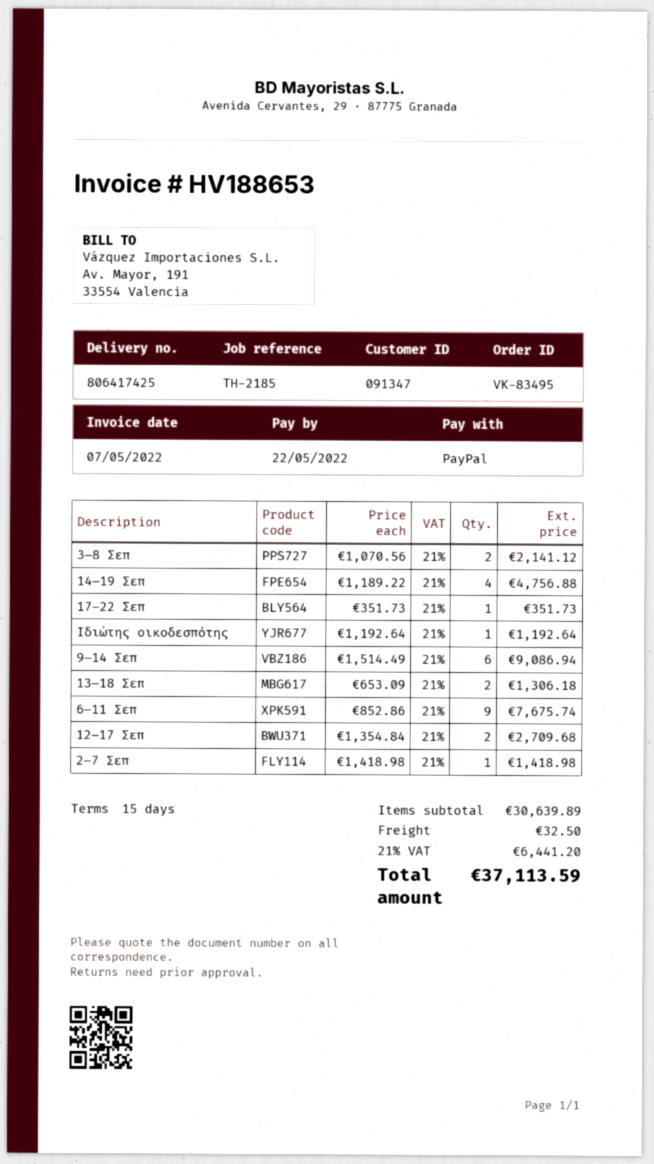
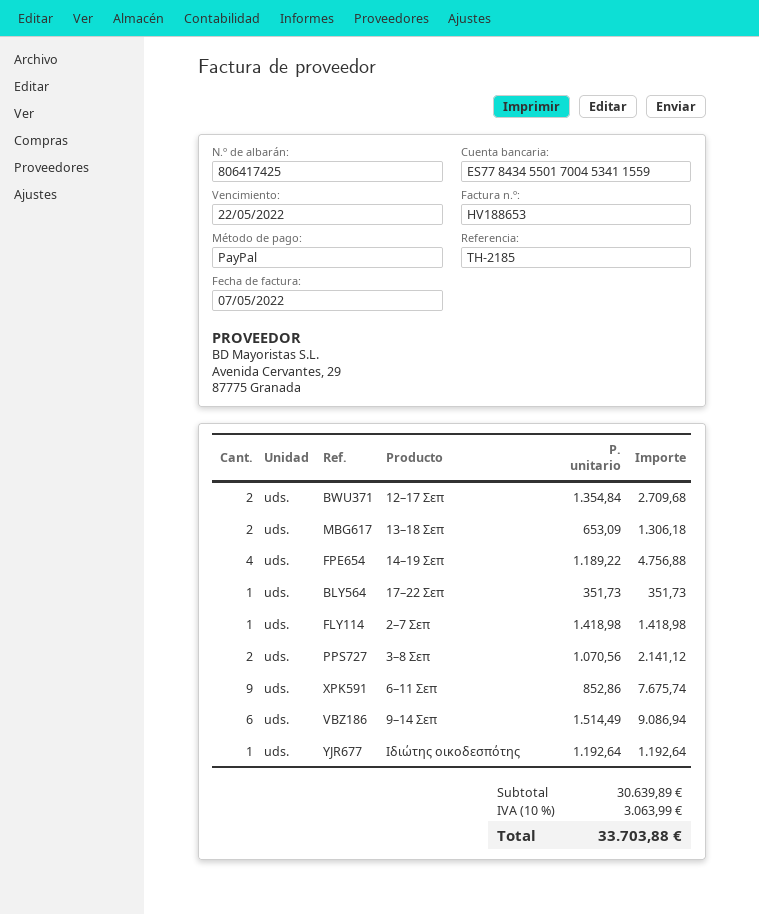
shipping: 32.50 -> none
tax: 21% = 6441.20 -> 10% = 3063.99
total: 37113.59 -> 33703.88

